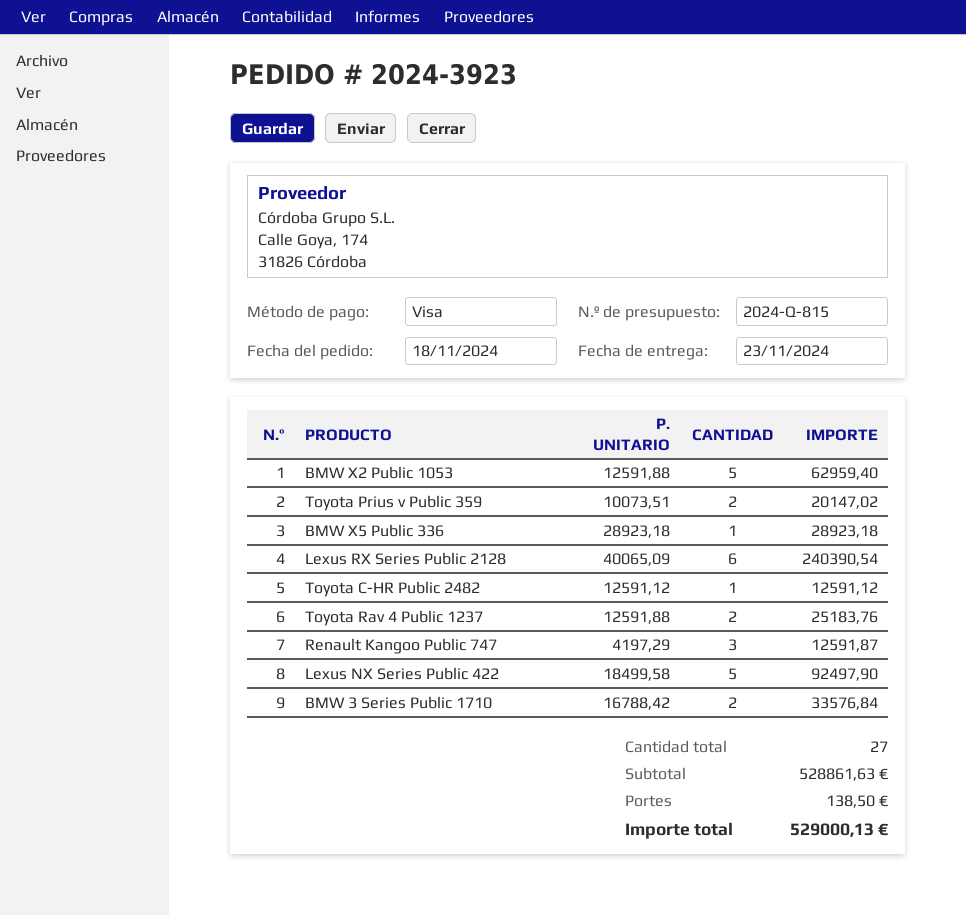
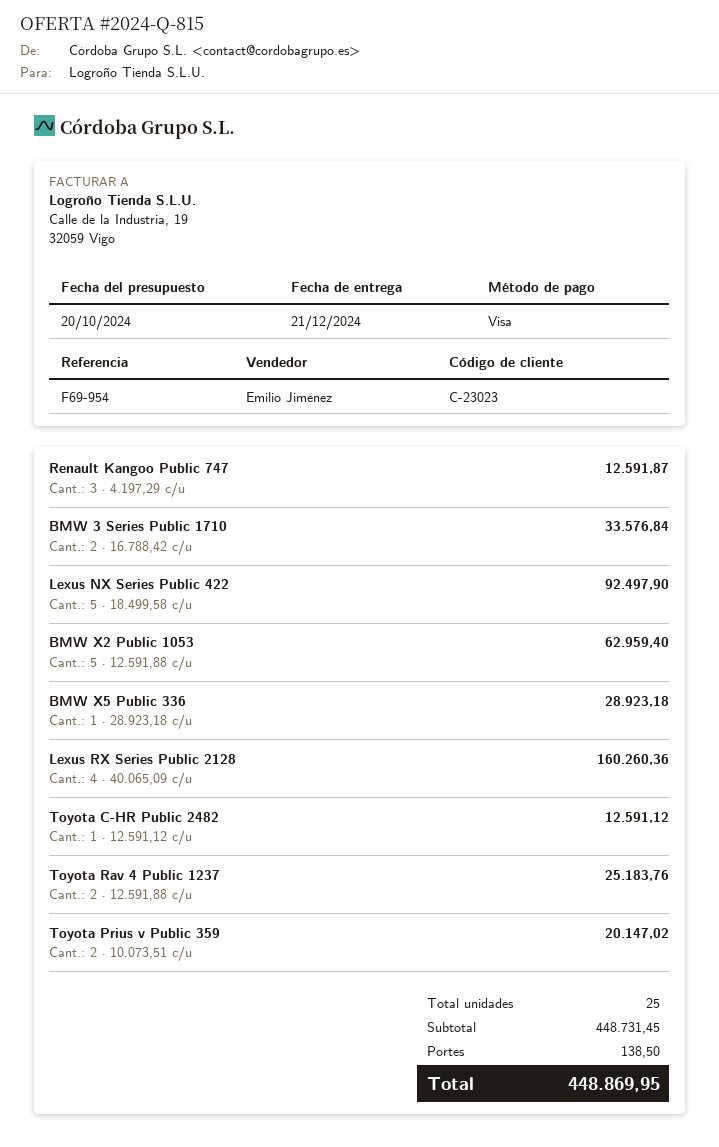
delivery date: 2024-11-23 -> 2024-12-21
Lexus RX Series Public 2128: 6 x 40065.09 = 240390.54 -> 4 x 40065.09 = 160260.36
total quantity: 27 -> 25
subtotal: 528861.63 -> 448731.45
total: 529000.13 -> 448869.95

